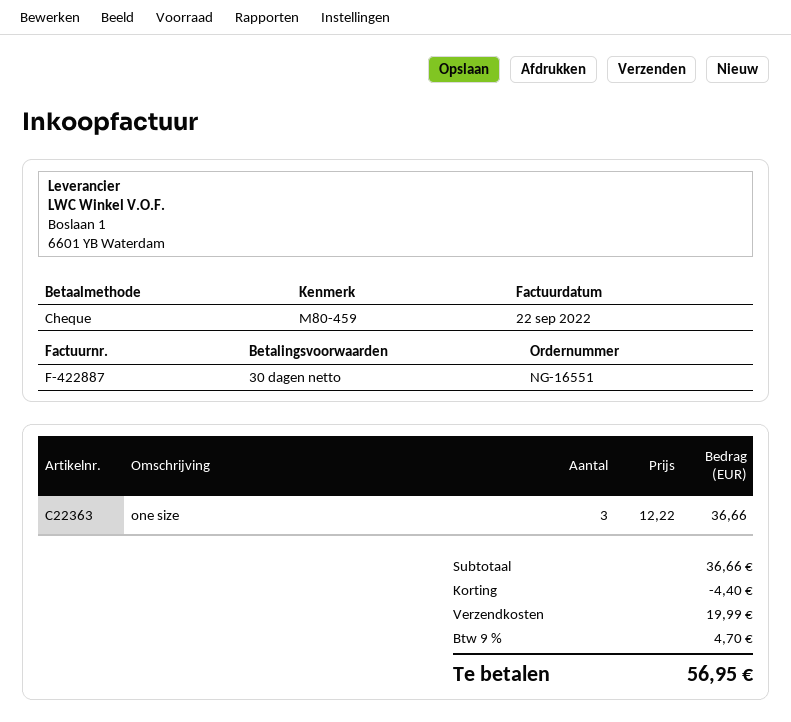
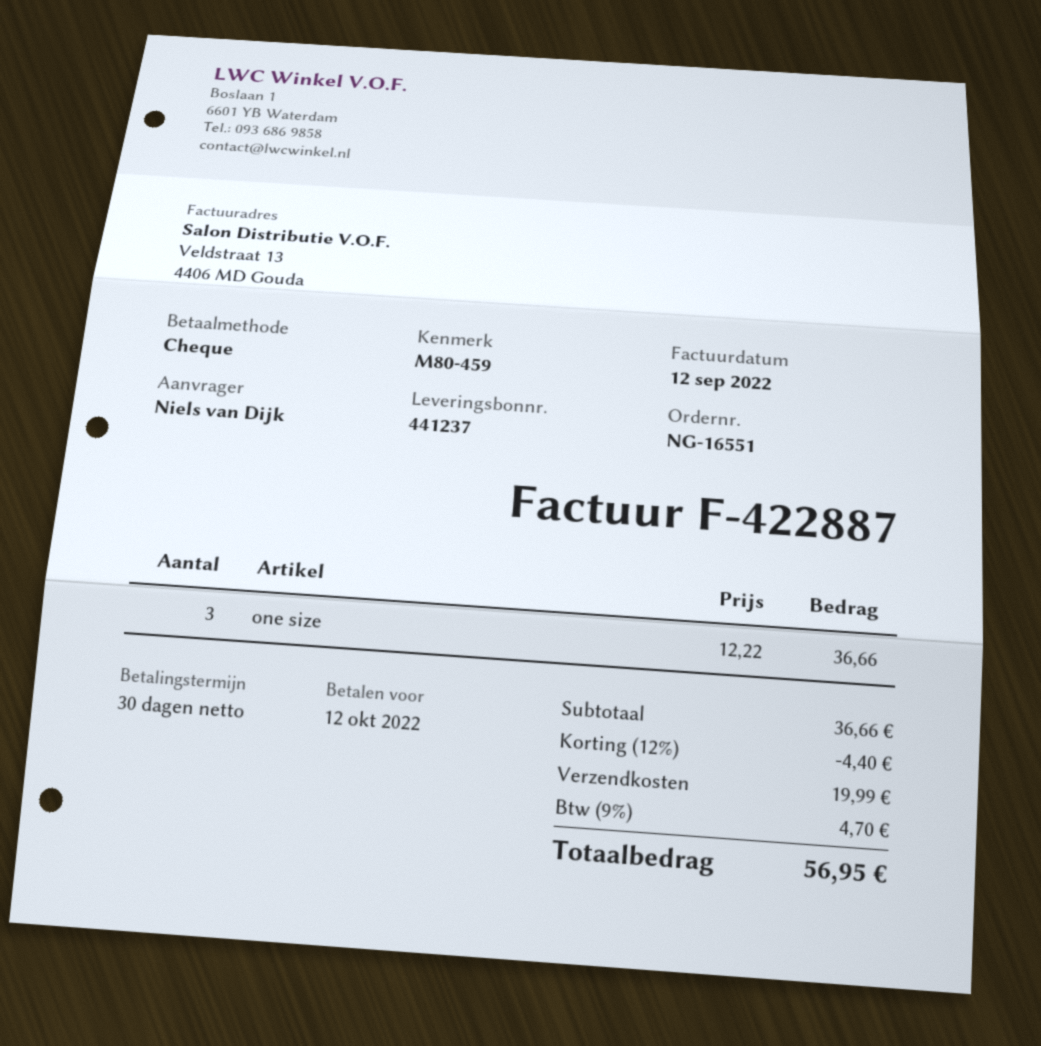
invoice date: 2022-09-22 -> 2022-09-12

